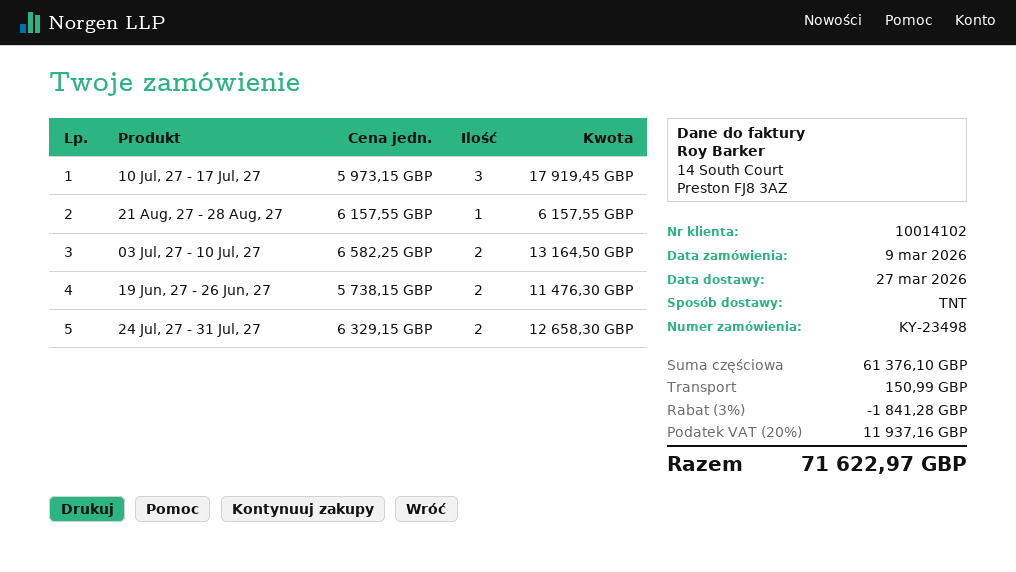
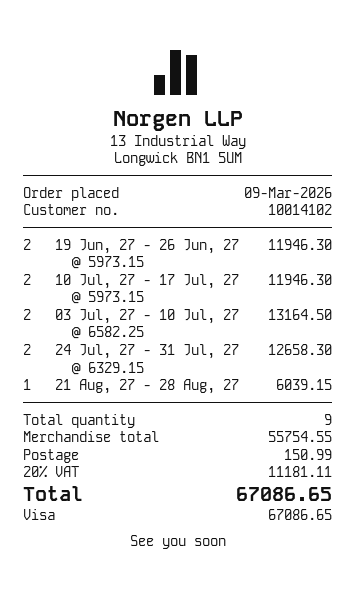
10 Jul, 27 - 17 Jul, 27: 3 x 5973.15 = 17919.45 -> 2 x 5973.15 = 11946.30
21 Aug, 27 - 28 Aug, 27: 1 x 6157.55 = 6157.55 -> 1 x 6039.15 = 6039.15
19 Jun, 27 - 26 Jun, 27: 2 x 5738.15 = 11476.30 -> 2 x 5973.15 = 11946.30
subtotal: 61376.10 -> 55754.55
discount: 3% = 1841.28 -> none
tax: 20% = 11937.16 -> 20% = 11181.11
total: 71622.97 -> 67086.65

